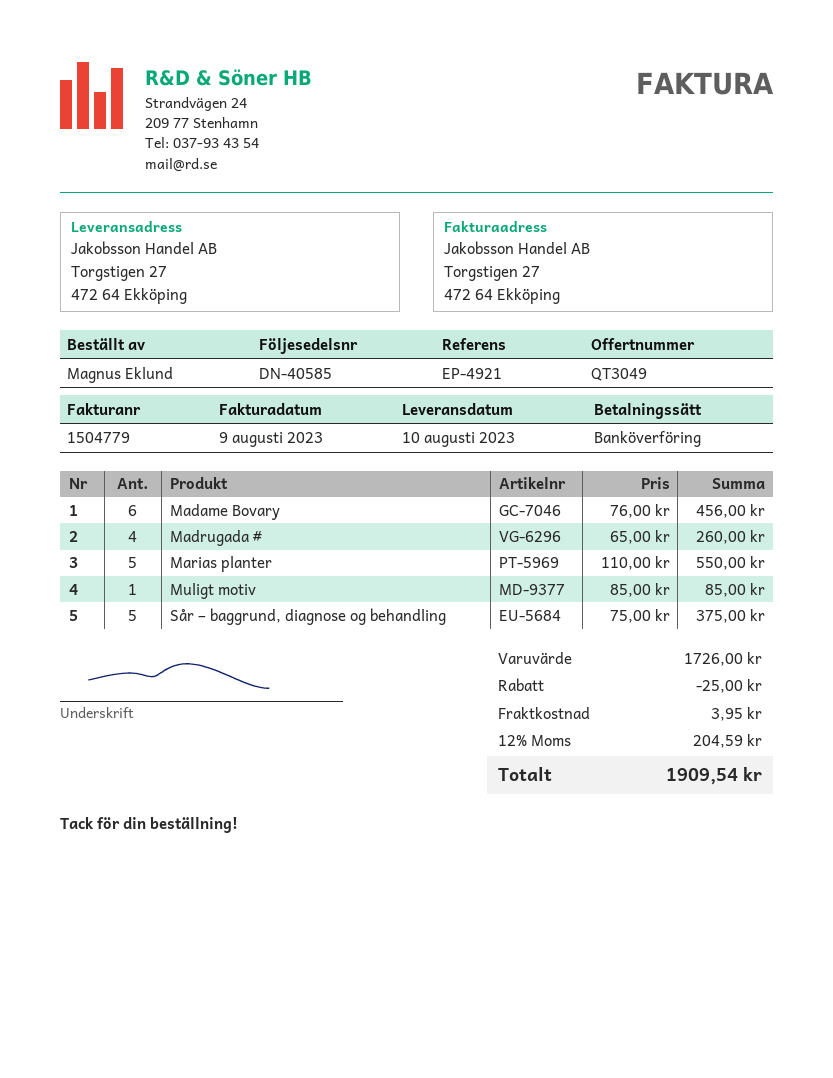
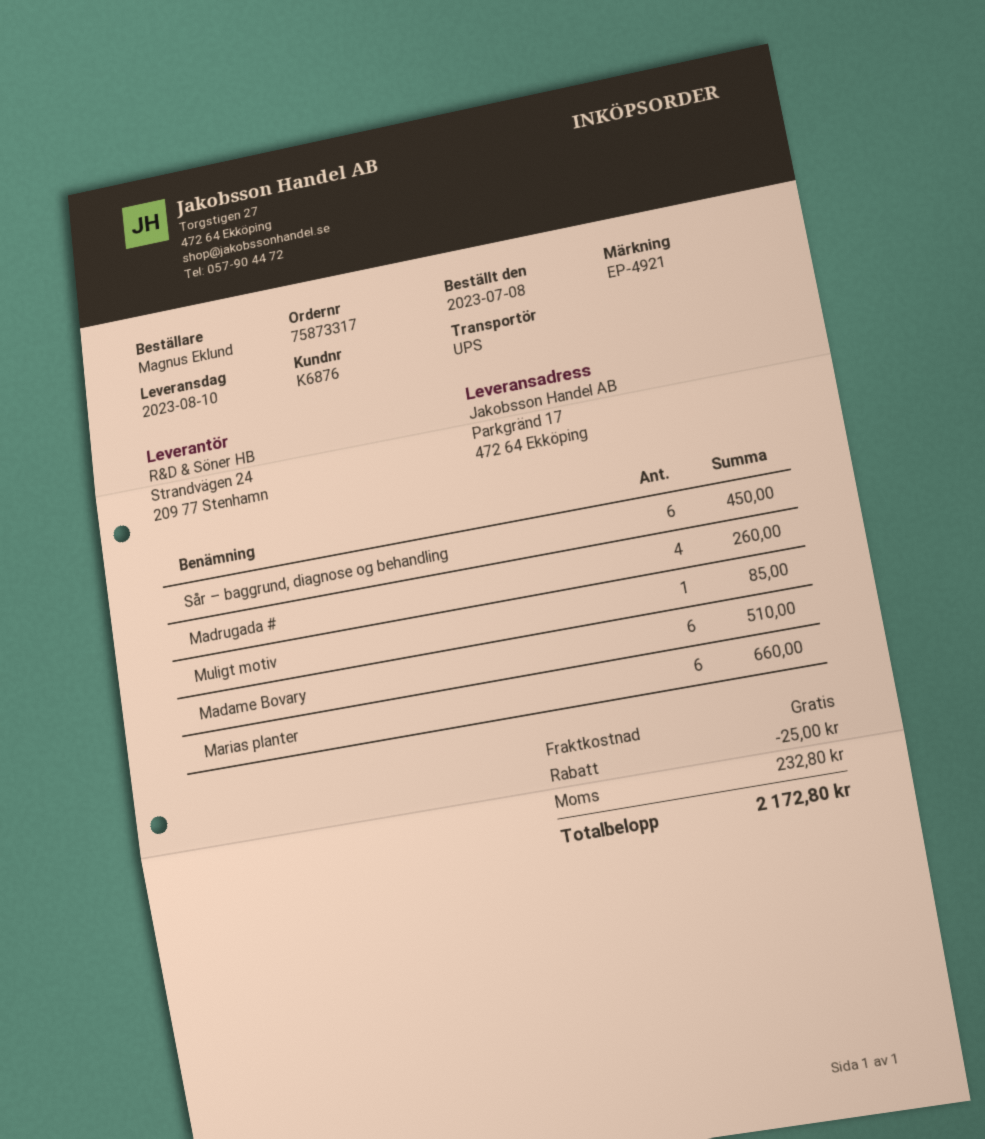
ship to: Torgstigen 27, 472 64 Ekköping -> Parkgränd 17, 472 64 Ekköping
Madame Bovary: 6 for 456.00 -> 6 for 510.00
Marias planter: 5 for 550.00 -> 6 for 660.00
Sår – baggrund, diagnose og behandling: 5 for 375.00 -> 6 for 450.00
shipping: 3.95 -> 0.00
tax: 204.59 -> 232.80
total: 1909.54 -> 2172.80

